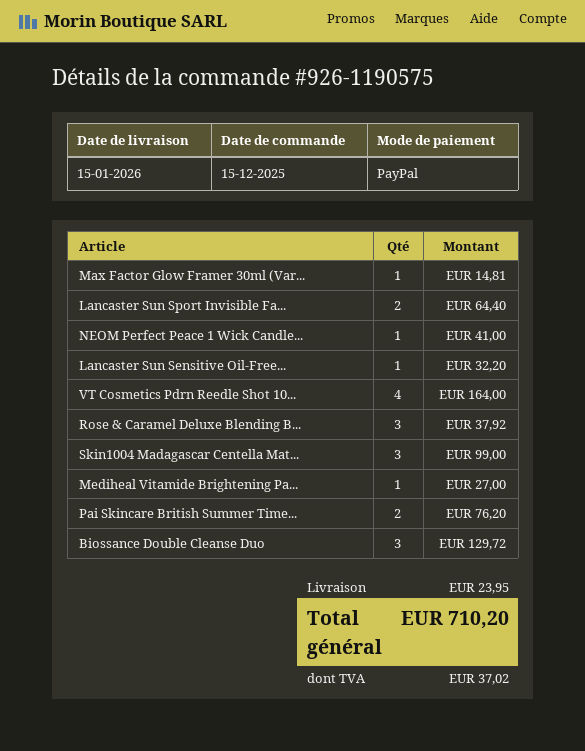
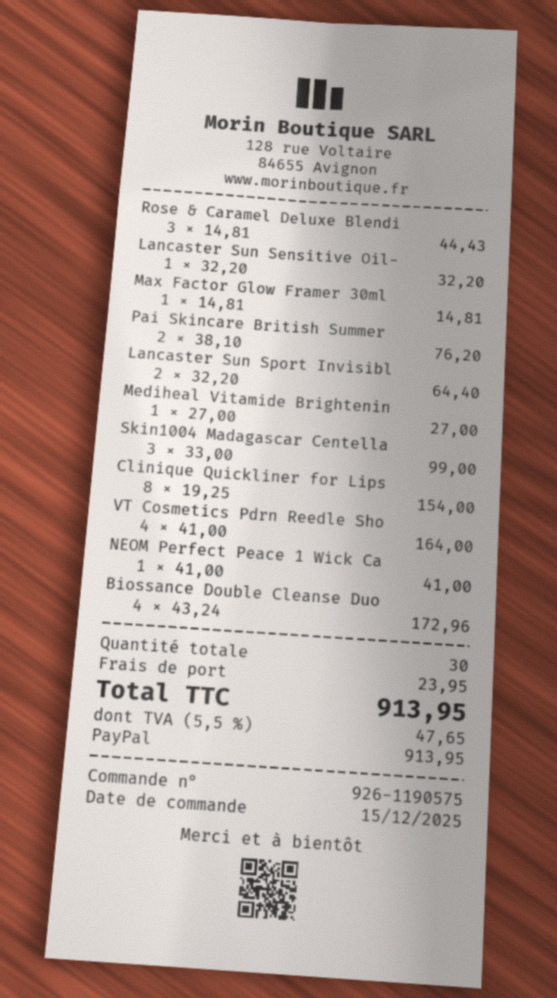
Rose & Caramel Deluxe Blending B...: 3 for 37.92 -> 3 for 44.43
Biossance Double Cleanse Duo: 3 for 129.72 -> 4 for 172.96
Clinique Quickliner for Lips: none -> 8 for 154.00
tax: 37.02 -> 47.65
total: 710.20 -> 913.95

